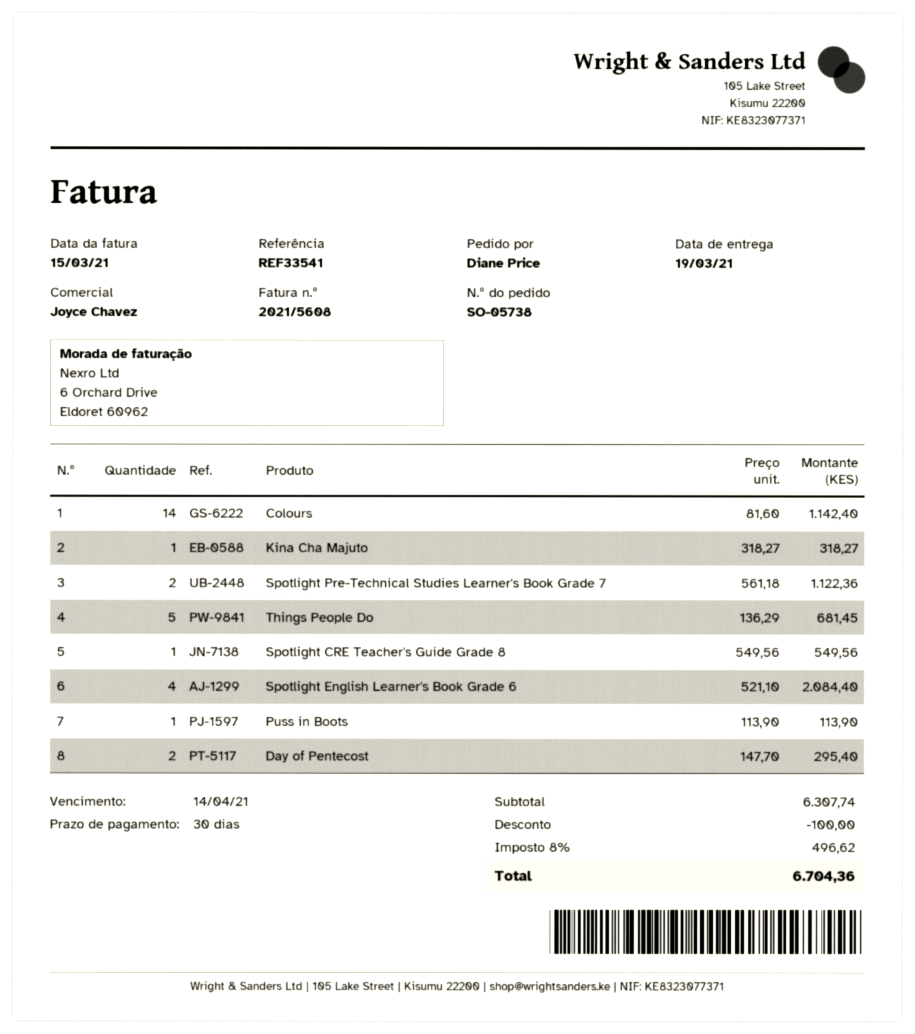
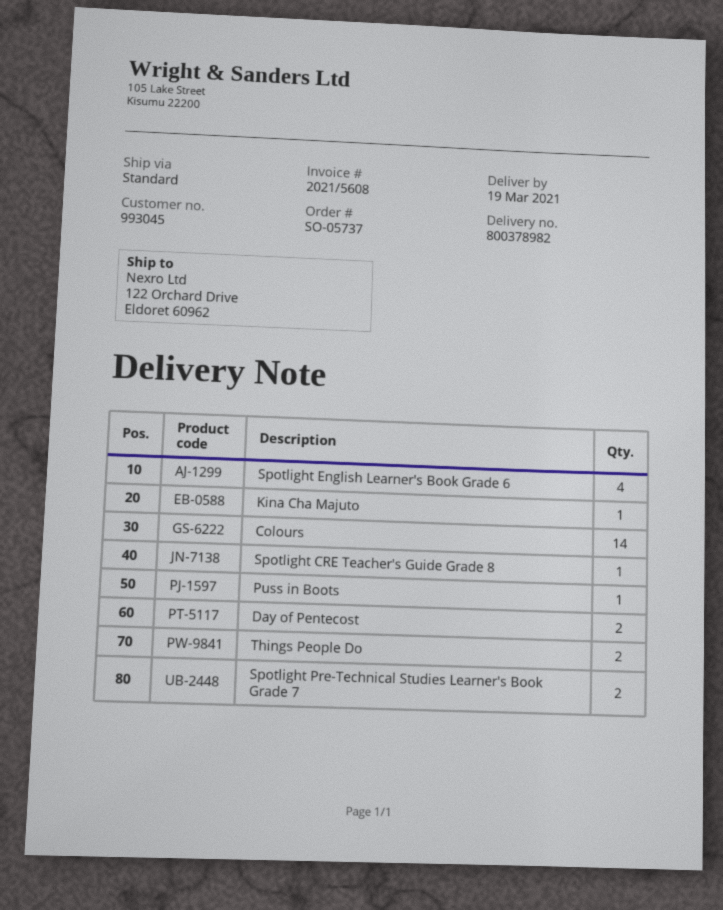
order number: SO-05738 -> SO-05737
Things People Do: 5 -> 2

